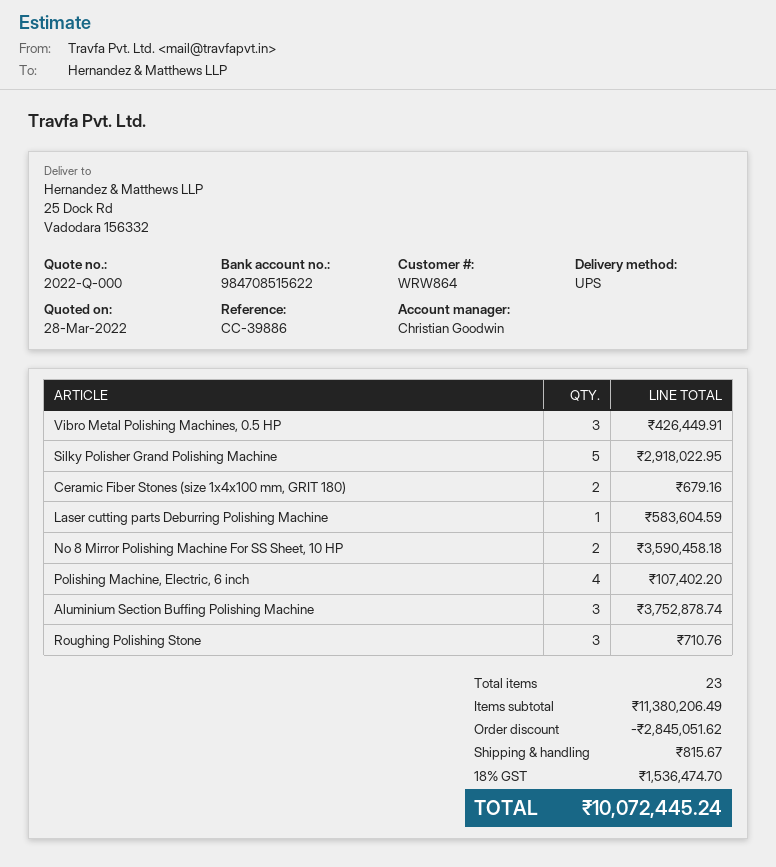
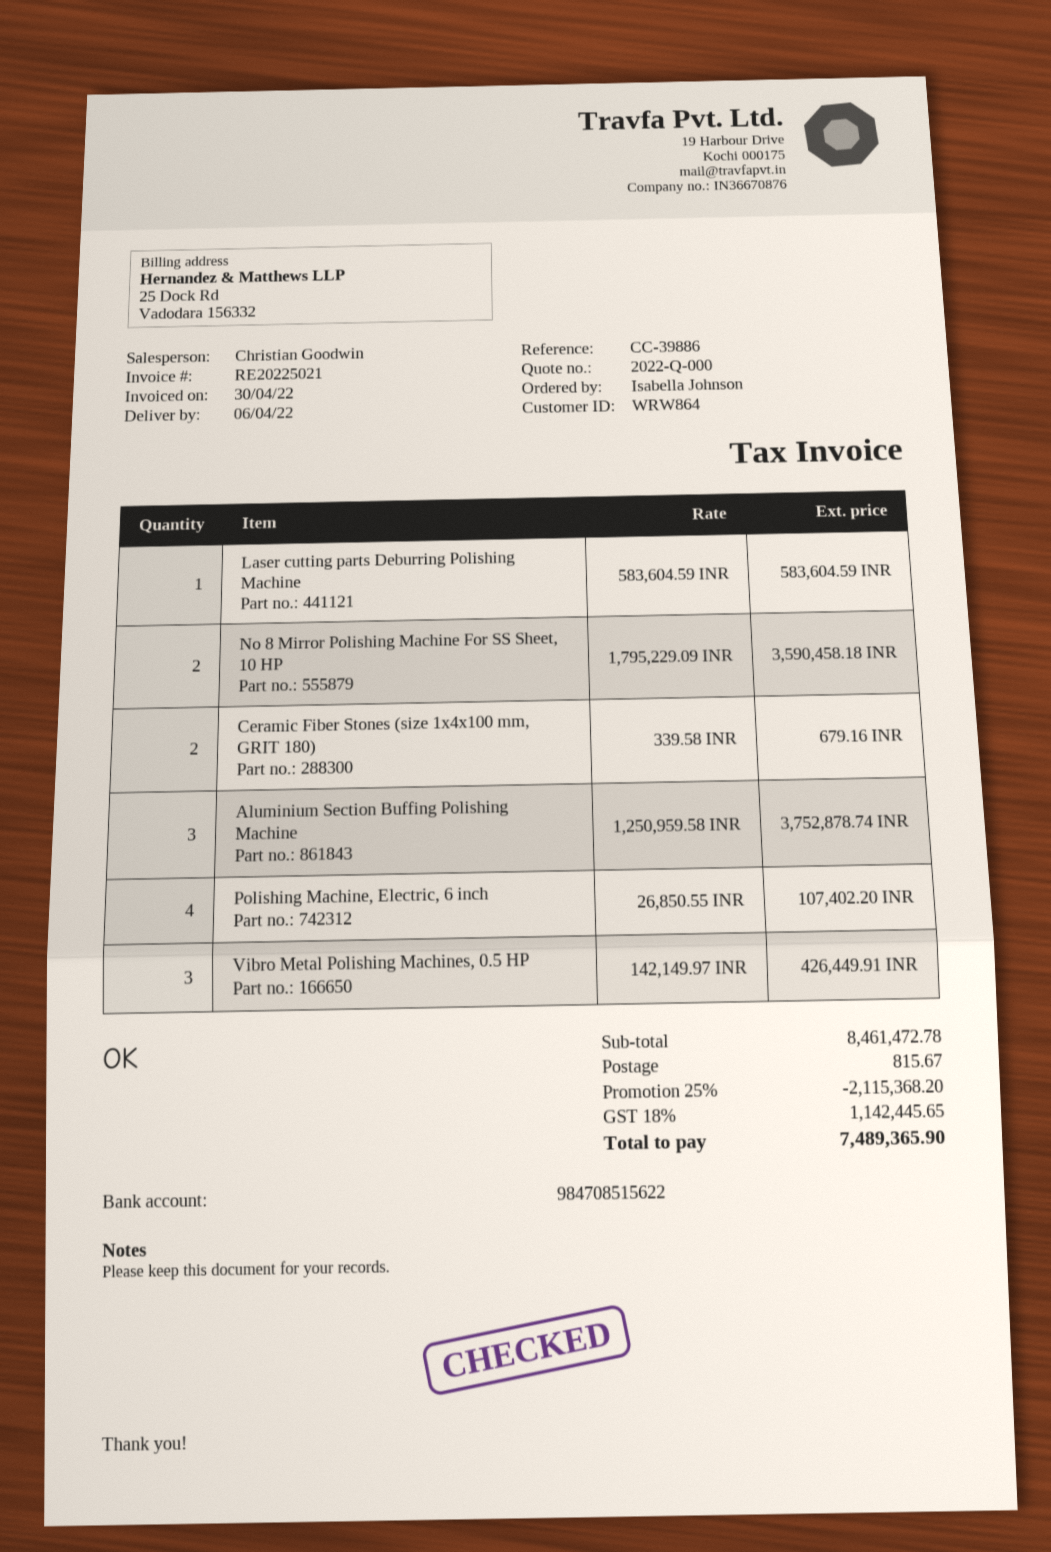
Silky Polisher Grand Polishing Machine: 5 for 2918022.95 -> none
Roughing Polishing Stone: 3 for 710.76 -> none
subtotal: 11380206.49 -> 8461472.78
discount: 2845051.62 -> 2115368.20
tax: 18% = 1536474.70 -> 18% = 1142445.65
total: 10072445.24 -> 7489365.90

